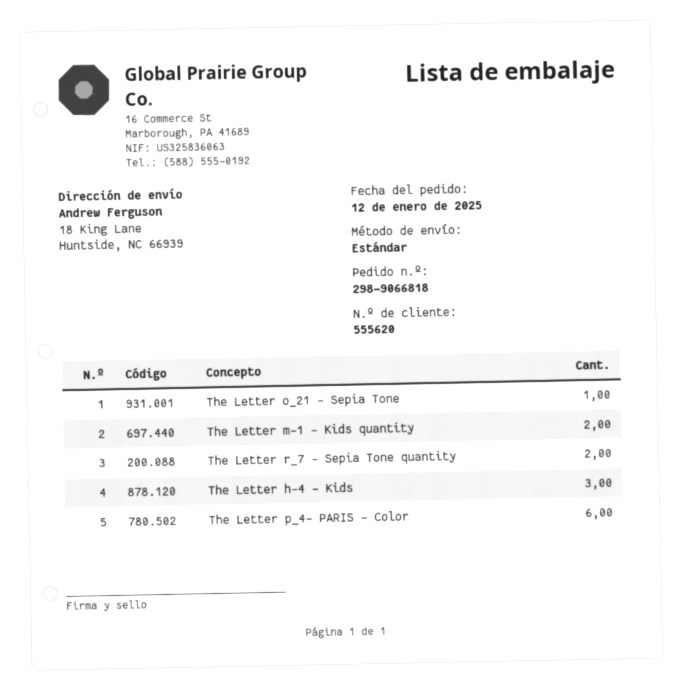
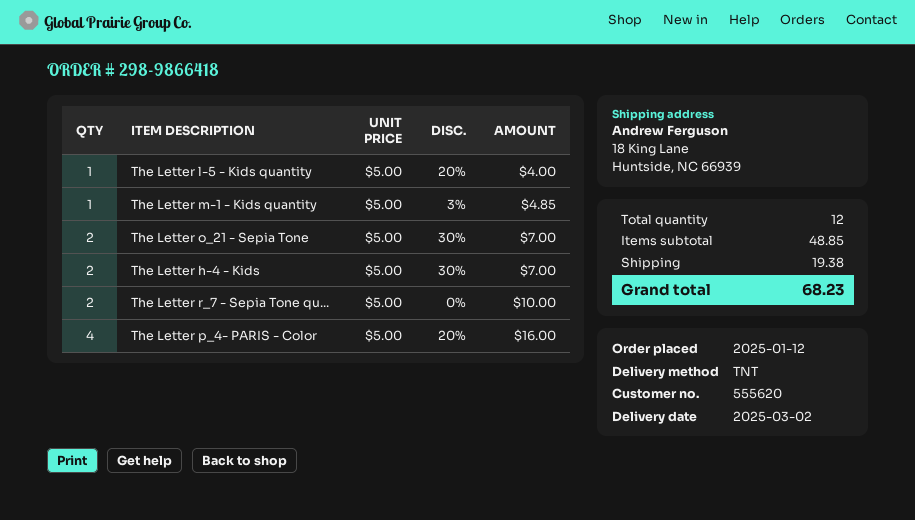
order number: 298-9066818 -> 298-9866418
shipping method: standard -> TNT
The Letter o_21 - Sepia Tone: 1 -> 2
The Letter m-1 - Kids quantity: 2 -> 1
The Letter h-4 - Kids: 3 -> 2
The Letter p_4- PARIS - Color: 6 -> 4
The Letter l-5 - Kids quantity: none -> 1

